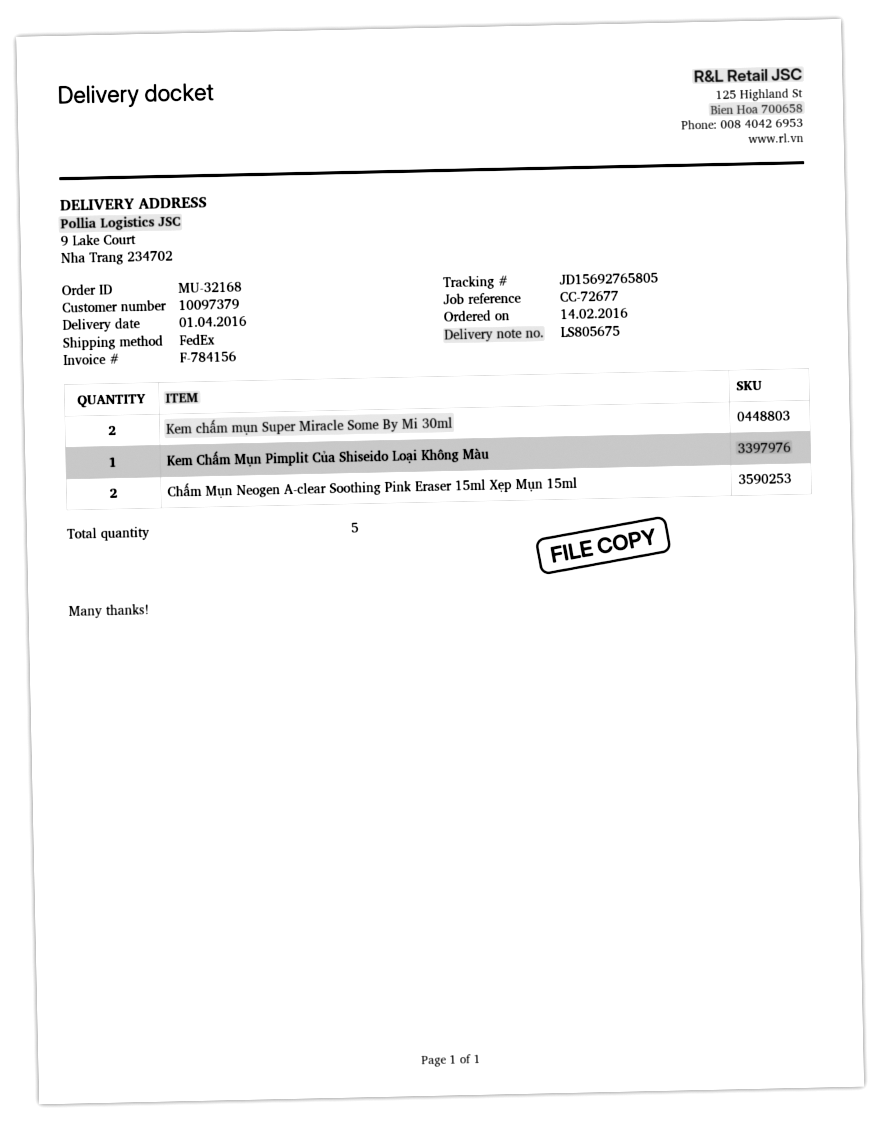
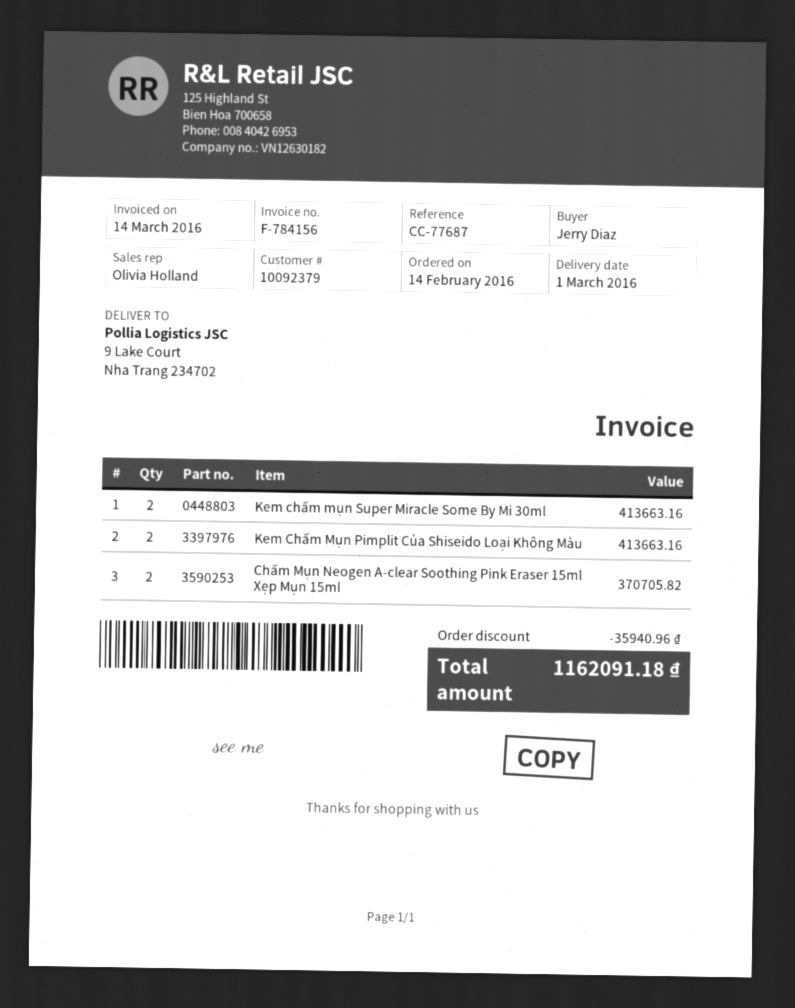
delivery date: 2016-04-01 -> 2016-03-01
customer number: 10097379 -> 10092379
reference: CC-72677 -> CC-77687
Kem Chấm Mụn Pimplit Của Shiseido Loại Không Màu: 1 -> 2

